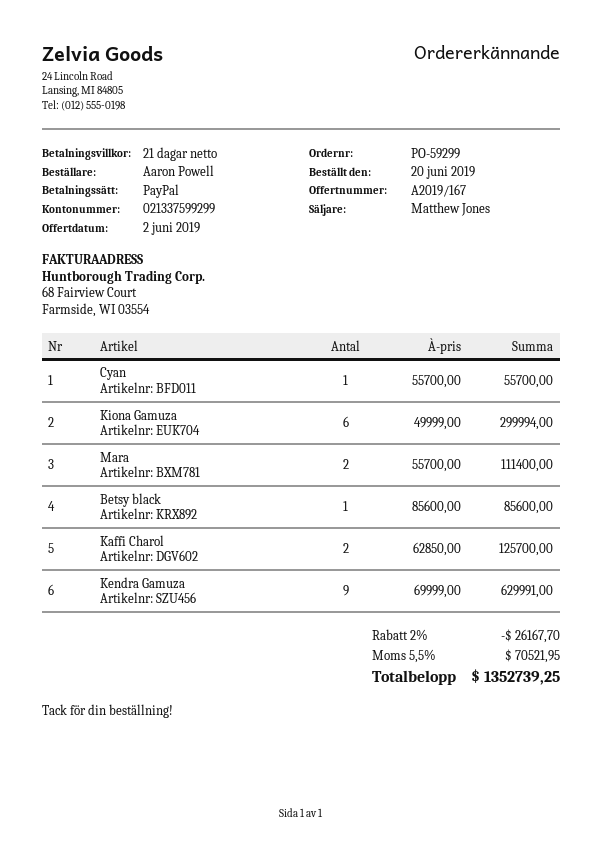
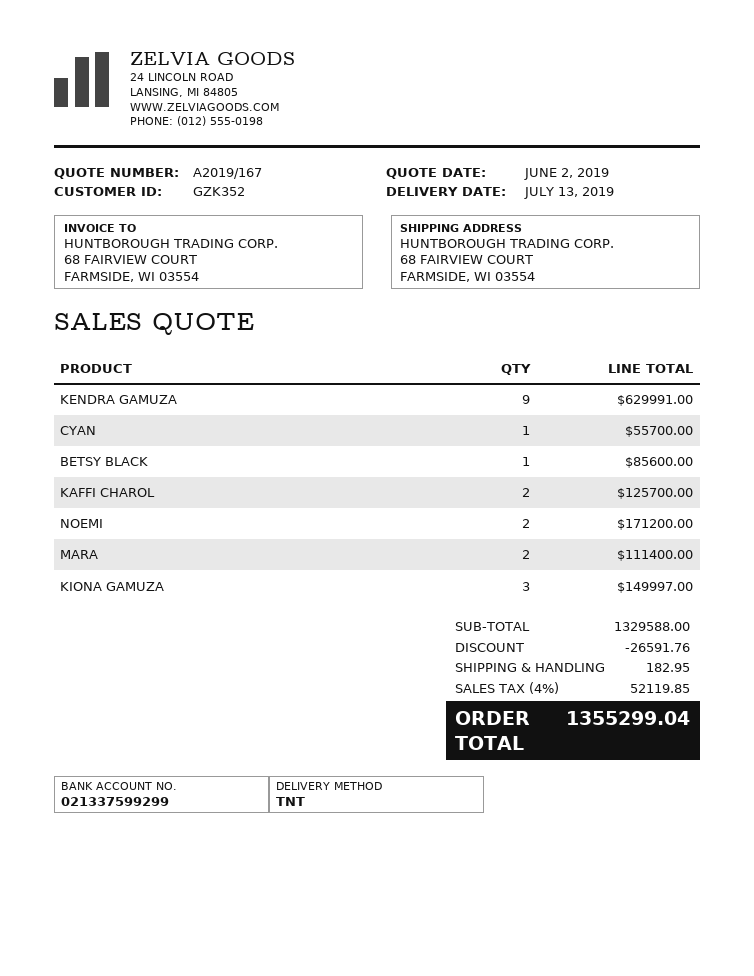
Kiona Gamuza: 6 for 299994.00 -> 3 for 149997.00
NOEMI: none -> 2 for 171200.00
discount: 26167.70 -> 26591.76
shipping: none -> 182.95
tax: 5.5% = 70521.95 -> 4% = 52119.85
total: 1352739.25 -> 1355299.04

